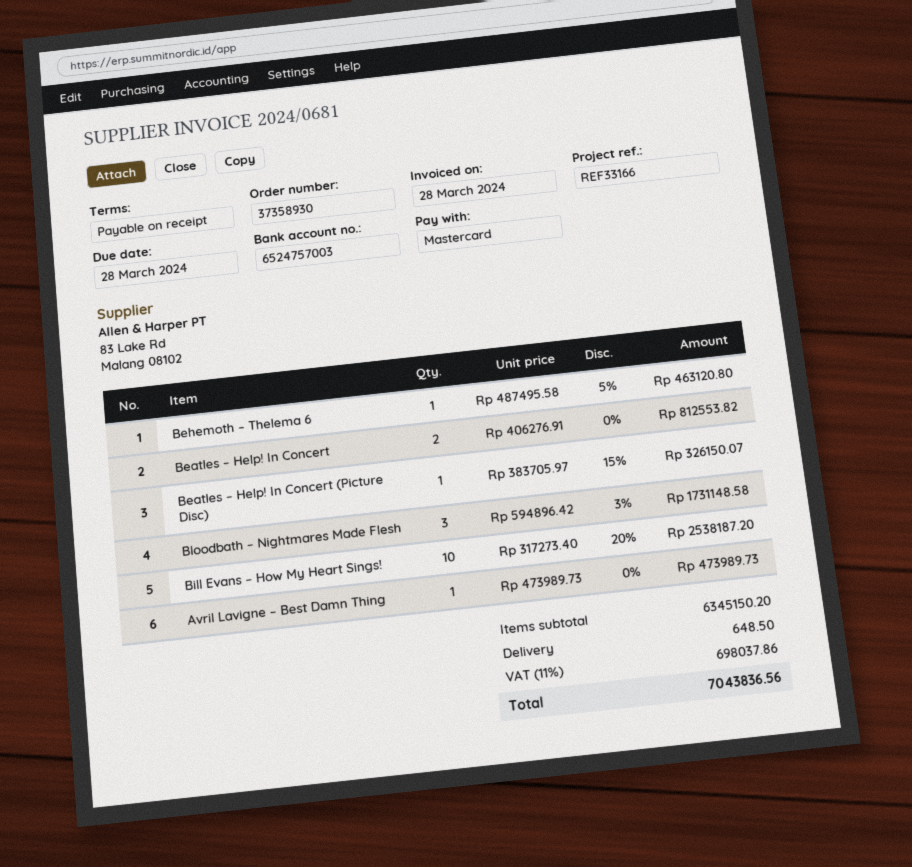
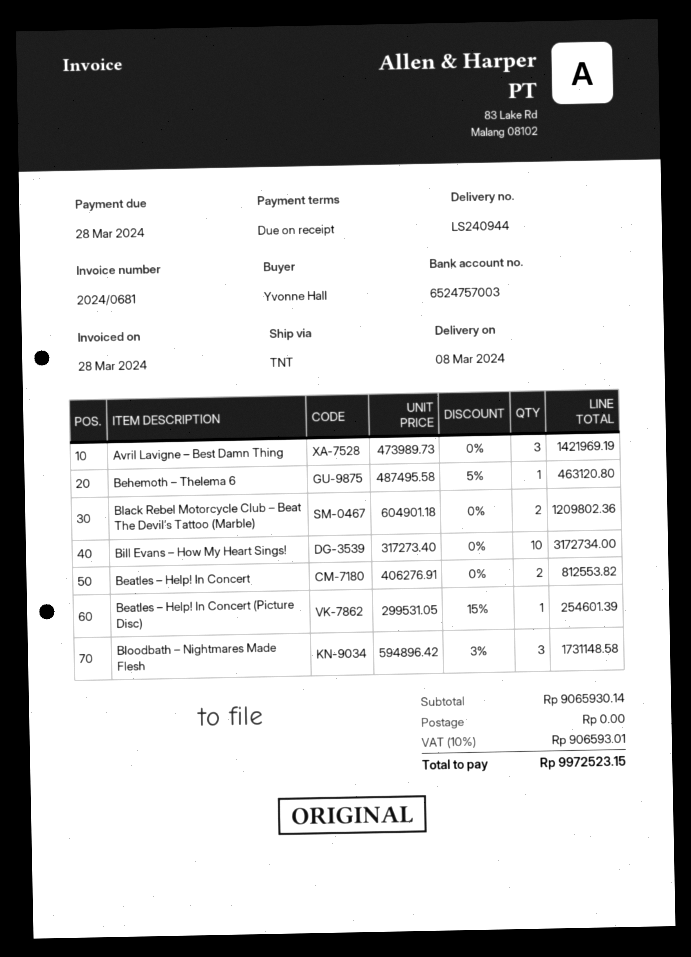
Beatles – Help! In Concert (Picture Disc): 1 x 383705.97 - 15% = 326150.07 -> 1 x 299531.05 - 15% = 254601.39
Bill Evans – How My Heart Sings!: 10 x 317273.40 - 20% = 2538187.20 -> 10 x 317273.40 = 3172734.00
Avril Lavigne – Best Damn Thing: 1 x 473989.73 = 473989.73 -> 3 x 473989.73 = 1421969.19
Black Rebel Motorcycle Club – Beat The Devil’s Tattoo (Marble): none -> 2 x 604901.18 = 1209802.36
subtotal: 6345150.20 -> 9065930.14
shipping: 648.50 -> 0.00
tax: 11% = 698037.86 -> 10% = 906593.01
total: 7043836.56 -> 9972523.15

